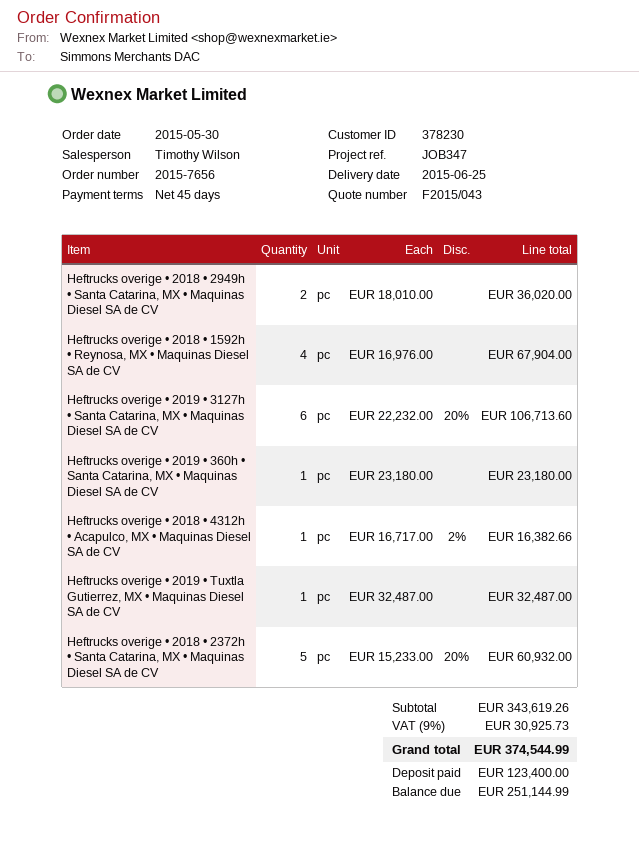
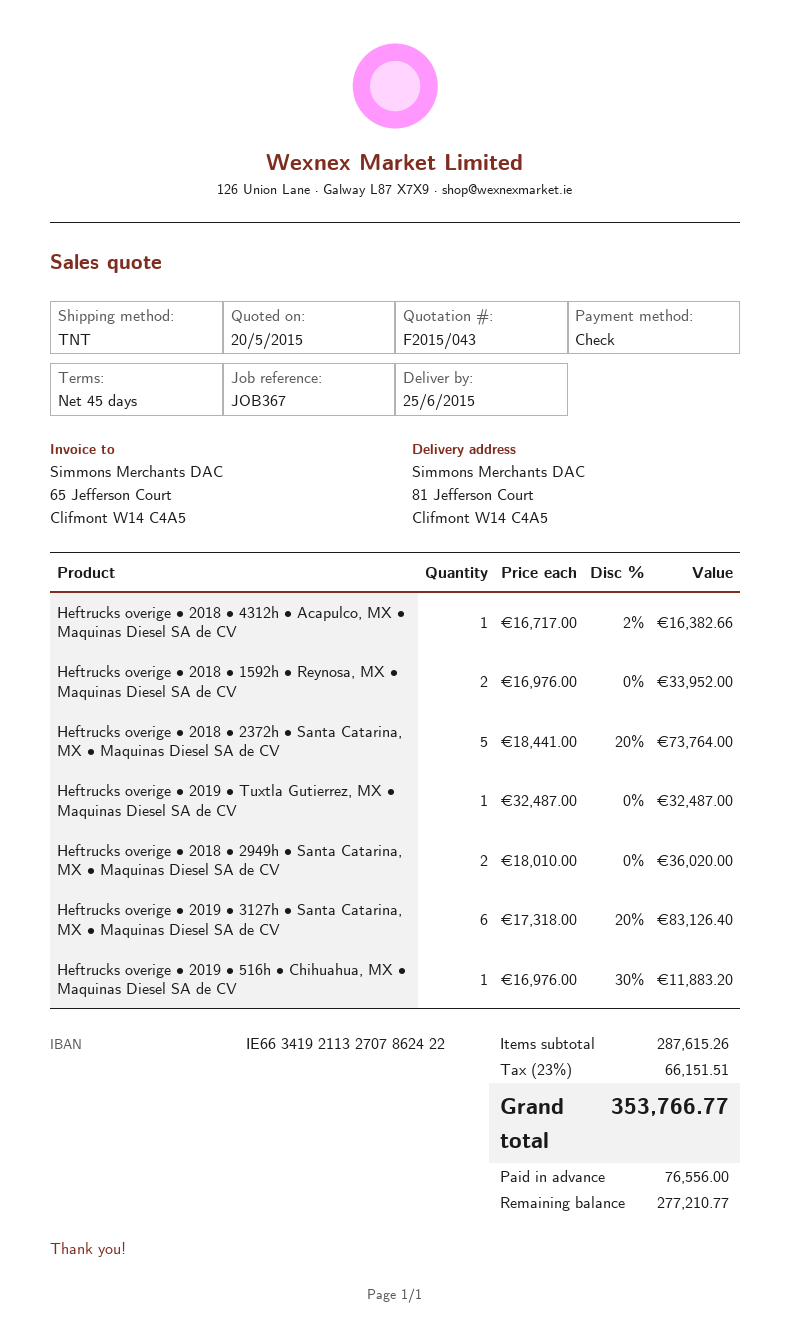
reference: JOB347 -> JOB367
Heftrucks overige • 2018 • 1592h • Reynosa, MX • Maquinas Diesel SA de CV: 4 x 16976.00 = 67904.00 -> 2 x 16976.00 = 33952.00
Heftrucks overige • 2019 • 3127h • Santa Catarina, MX • Maquinas Diesel SA de CV: 6 x 22232.00 - 20% = 106713.60 -> 6 x 17318.00 - 20% = 83126.40
Heftrucks overige • 2019 • 360h • Santa Catarina, MX • Maquinas Diesel SA de CV: 1 x 23180.00 = 23180.00 -> none
Heftrucks overige • 2018 • 2372h • Santa Catarina, MX • Maquinas Diesel SA de CV: 5 x 15233.00 - 20% = 60932.00 -> 5 x 18441.00 - 20% = 73764.00
Heftrucks overige • 2019 • 516h • Chihuahua, MX • Maquinas Diesel SA de CV: none -> 1 x 16976.00 - 30% = 11883.20
subtotal: 343619.26 -> 287615.26
tax: 9% = 30925.73 -> 23% = 66151.51
total: 374544.99 -> 353766.77
deposit: 123400.00 -> 76556.00
balance: 251144.99 -> 277210.77

